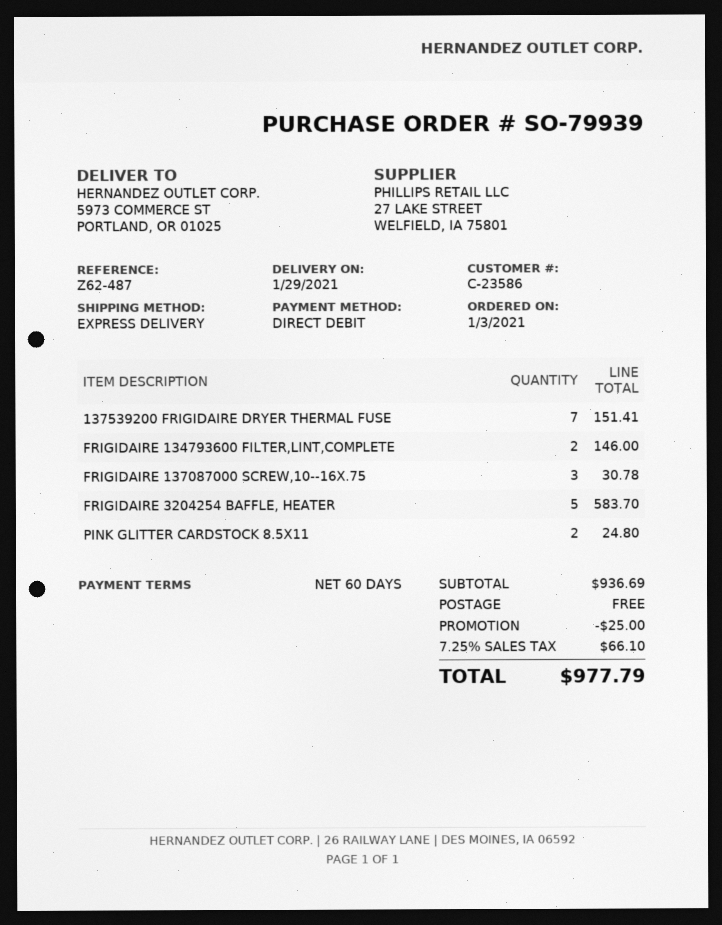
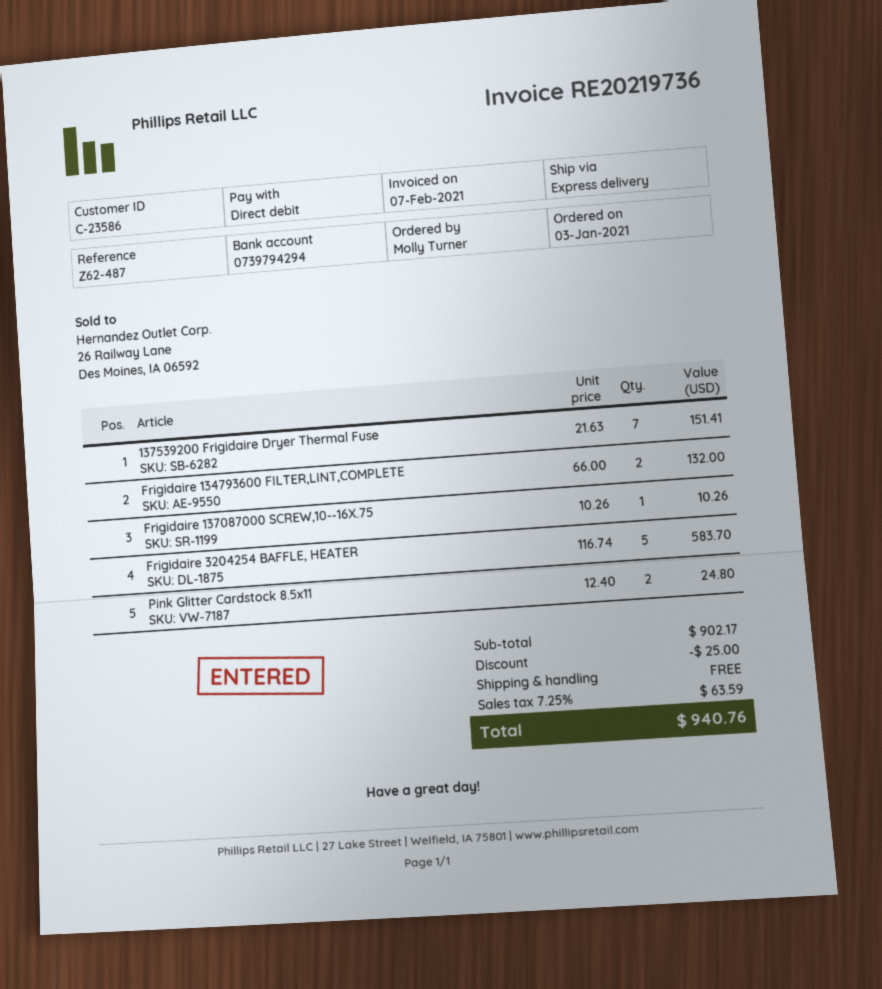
FRIGIDAIRE 134793600 FILTER,LINT,COMPLETE: 2 for 146.00 -> 2 for 132.00
FRIGIDAIRE 137087000 SCREW,10--16X.75: 3 for 30.78 -> 1 for 10.26
subtotal: 936.69 -> 902.17
tax: 7.25% = 66.10 -> 7.25% = 63.59
total: 977.79 -> 940.76

